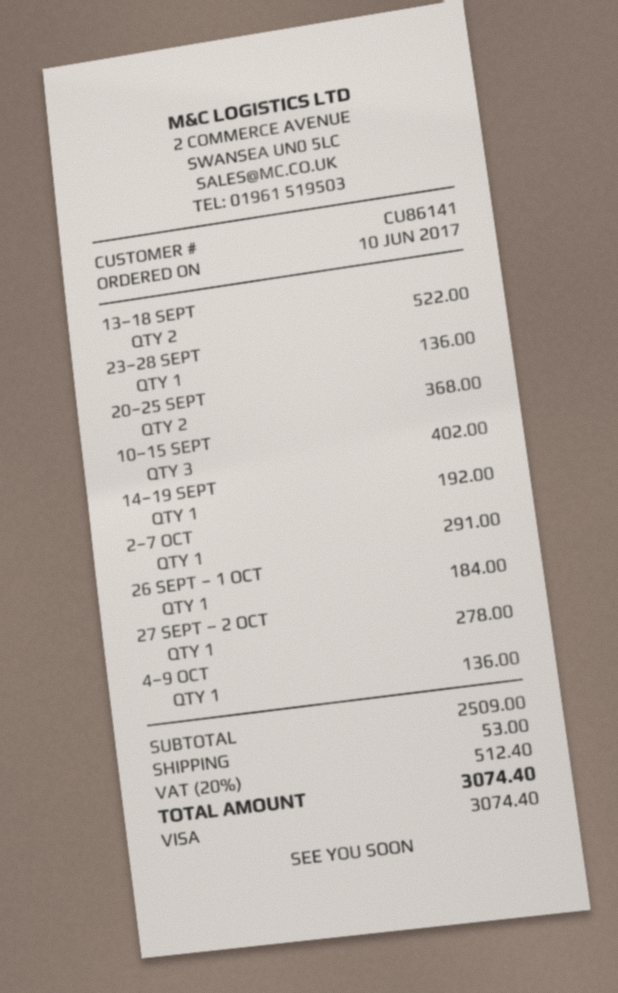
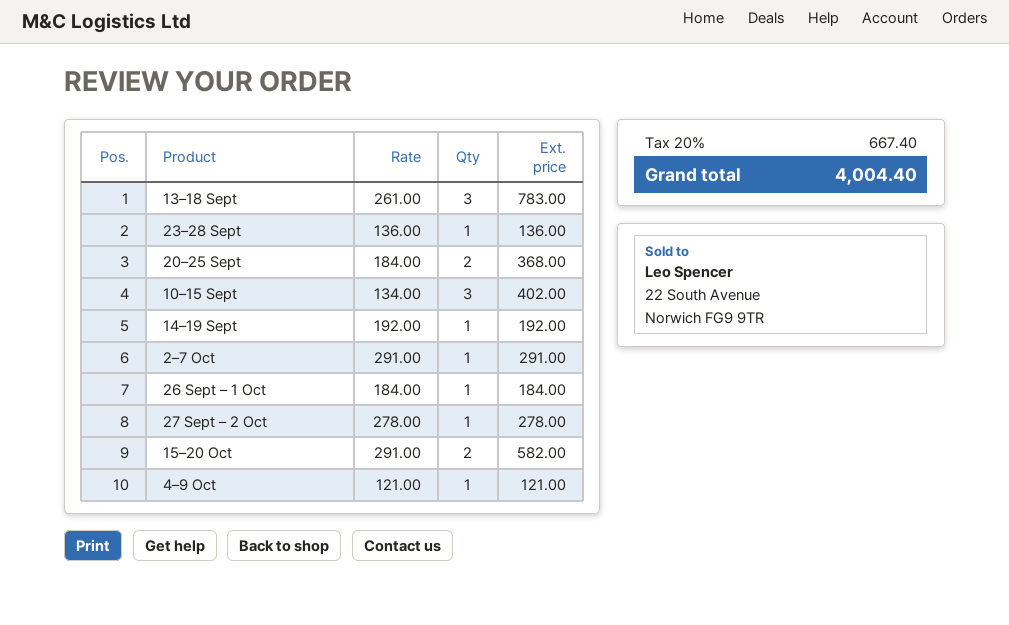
13–18 SEPT: 2 for 522.00 -> 3 for 783.00
4–9 OCT: 1 for 136.00 -> 1 for 121.00
15–20 Oct: none -> 2 for 582.00
shipping: 53.00 -> none
tax: 20% = 512.40 -> 20% = 667.40
total: 3074.40 -> 4004.40

